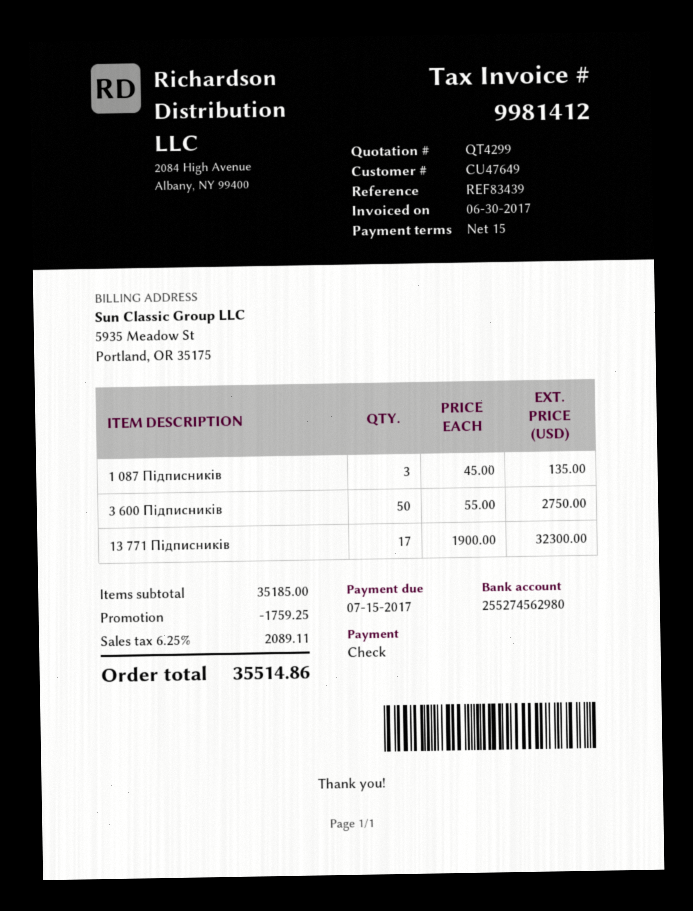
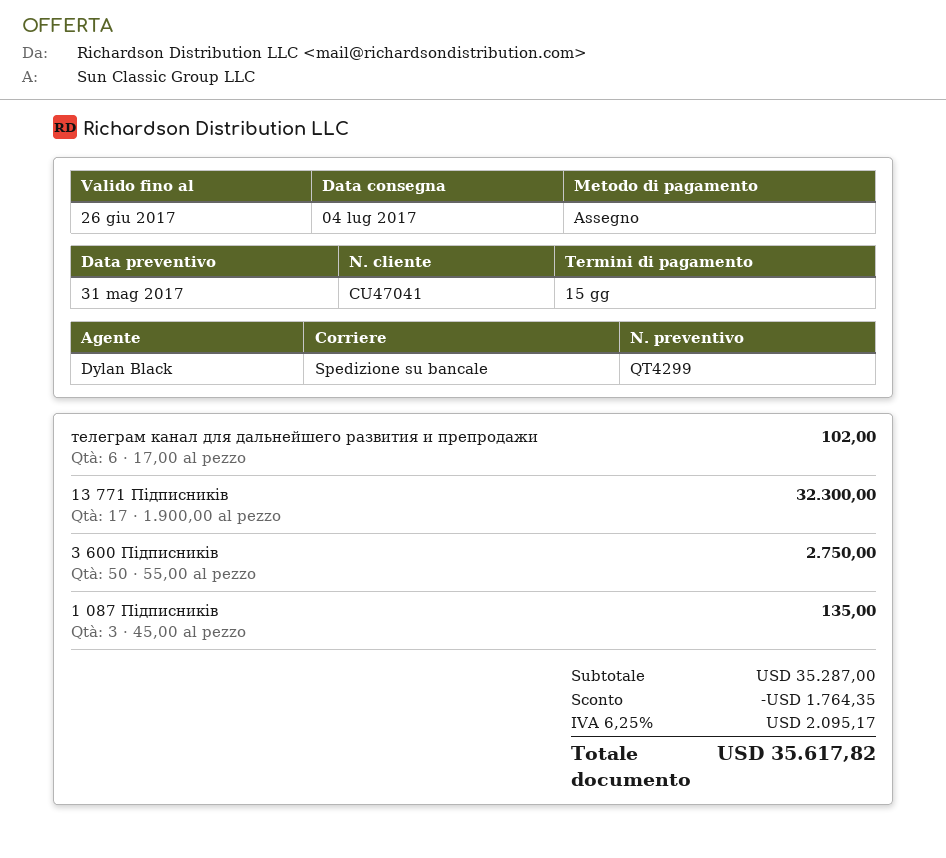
customer number: CU47649 -> CU47041
телеграм канал для дальнейшего развития и препродажи: none -> 6 x 17.00 = 102.00
subtotal: 35185.00 -> 35287.00
discount: 1759.25 -> 1764.35
tax: 6.25% = 2089.11 -> 6.25% = 2095.17
total: 35514.86 -> 35617.82

